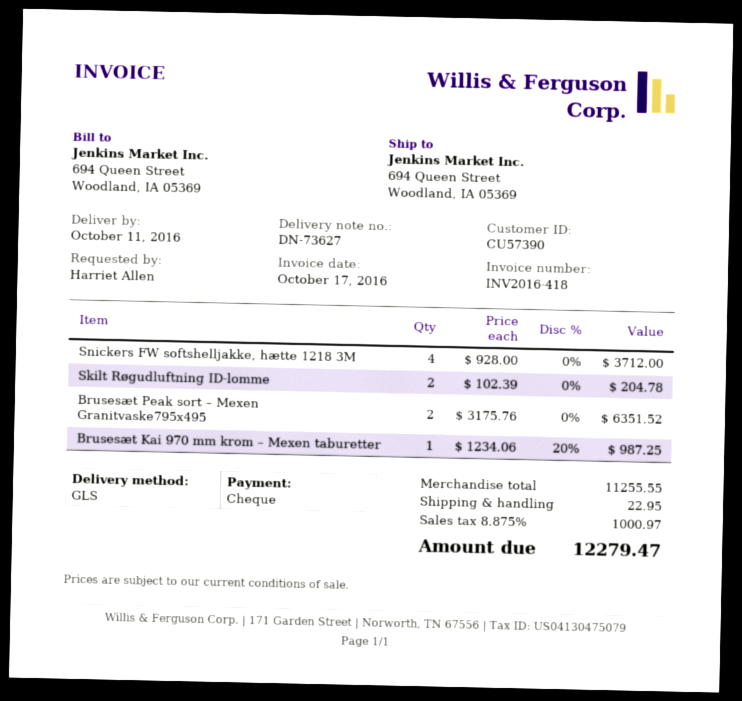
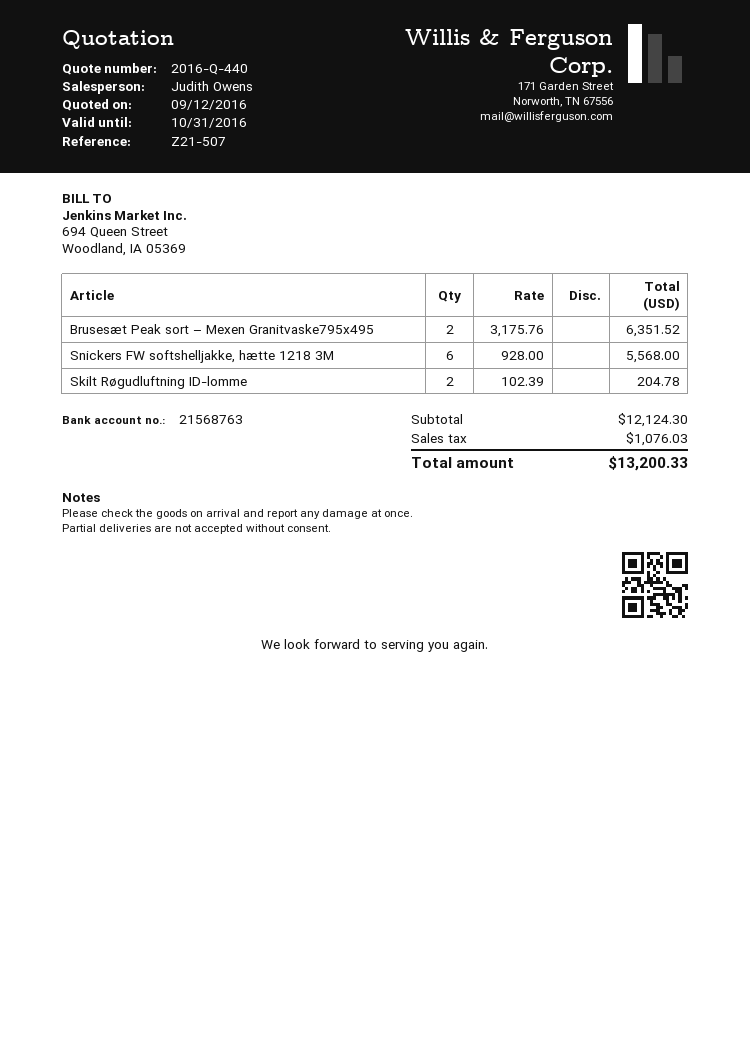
Snickers FW softshelljakke, hætte 1218 3M: 4 x 928.00 = 3712.00 -> 6 x 928.00 = 5568.00
Brusesæt Kai 970 mm krom – Mexen taburetter: 1 x 1234.06 - 20% = 987.25 -> none
subtotal: 11255.55 -> 12124.30
shipping: 22.95 -> none
tax: 1000.97 -> 1076.03
total: 12279.47 -> 13200.33

